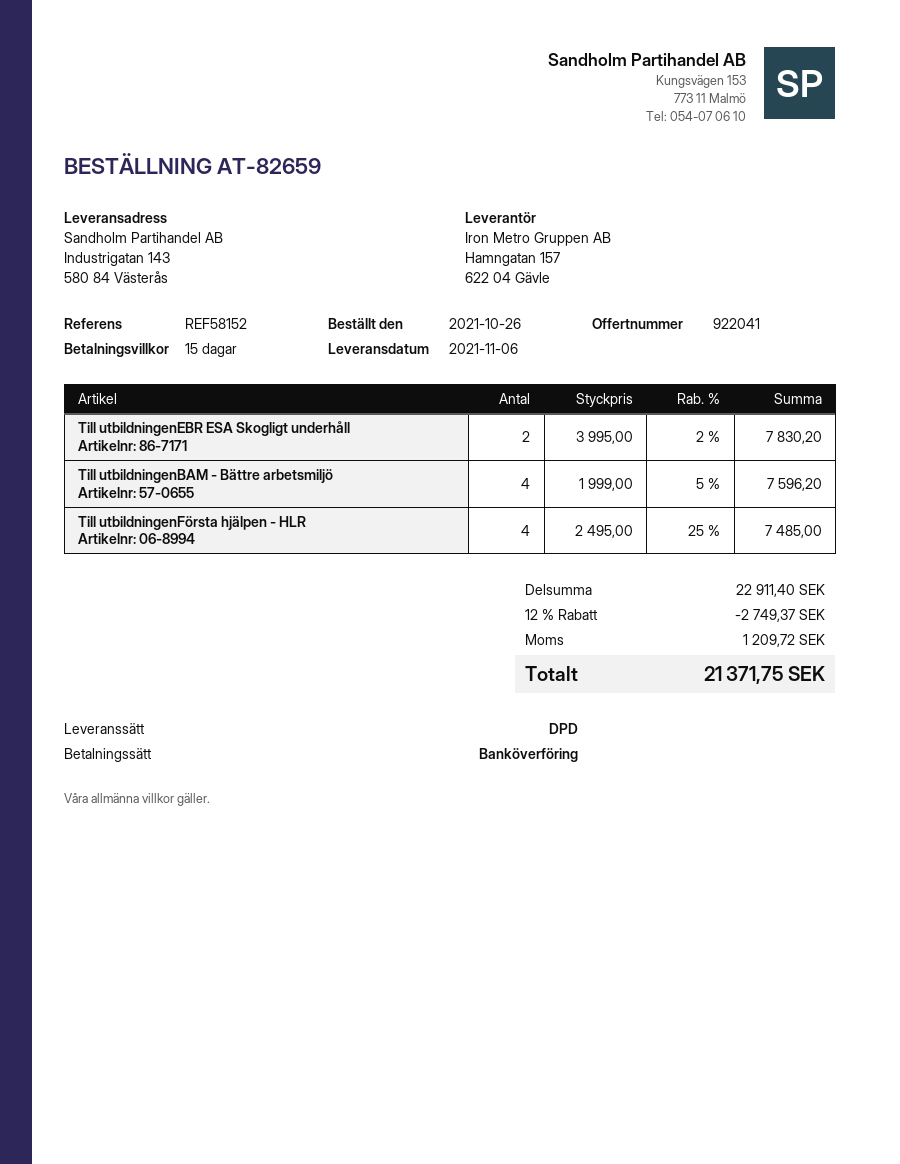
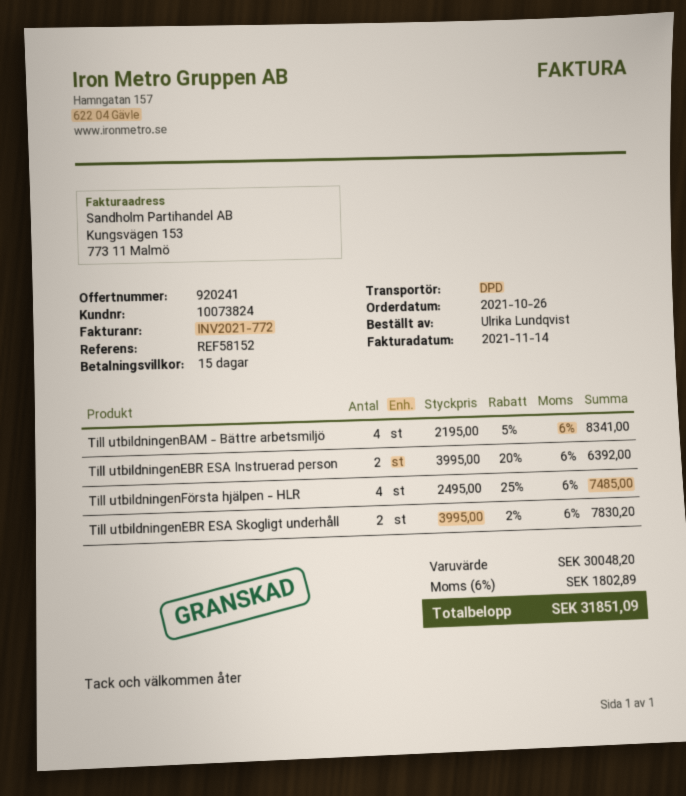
quote number: 922041 -> 920241
Till utbildningenBAM - Bättre arbetsmiljö: 4 x 1999.00 - 5% = 7596.20 -> 4 x 2195.00 - 5% = 8341.00
Till utbildningenEBR ESA Instruerad person: none -> 2 x 3995.00 - 20% = 6392.00
subtotal: 22911.40 -> 30048.20
discount: 12% = 2749.37 -> none
tax: 1209.72 -> 1802.89
total: 21371.75 -> 31851.09

